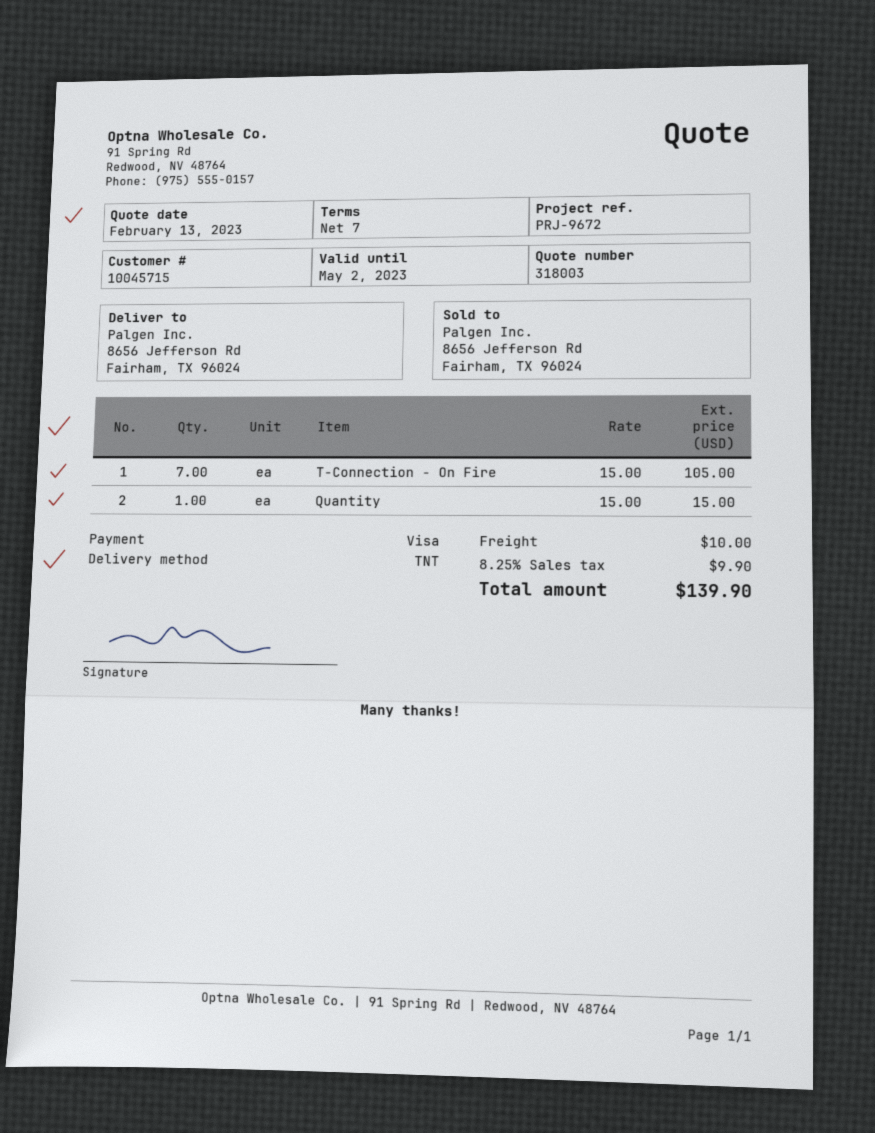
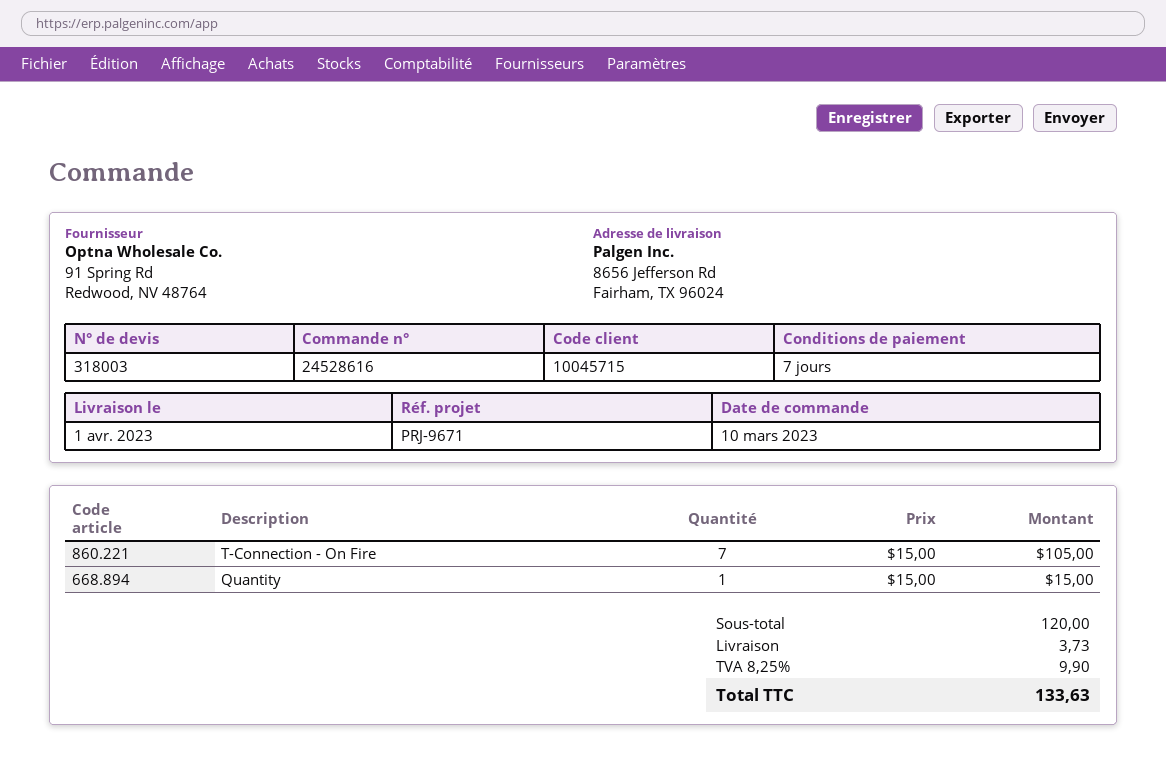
reference: PRJ-9672 -> PRJ-9671
shipping: 10.00 -> 3.73
total: 139.90 -> 133.63

